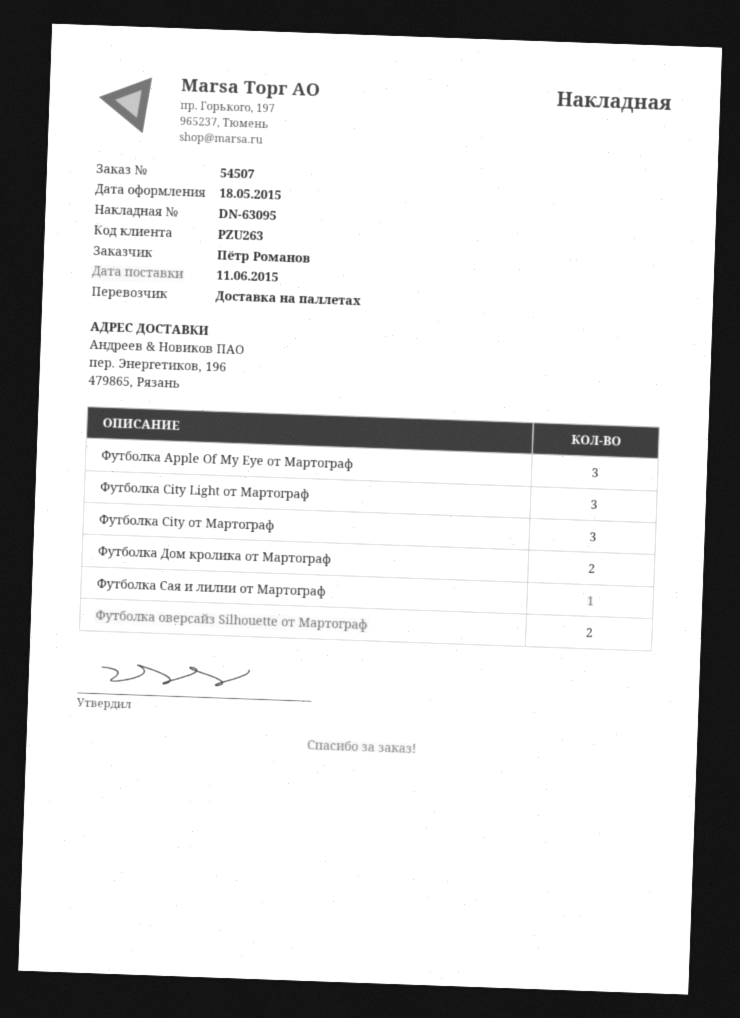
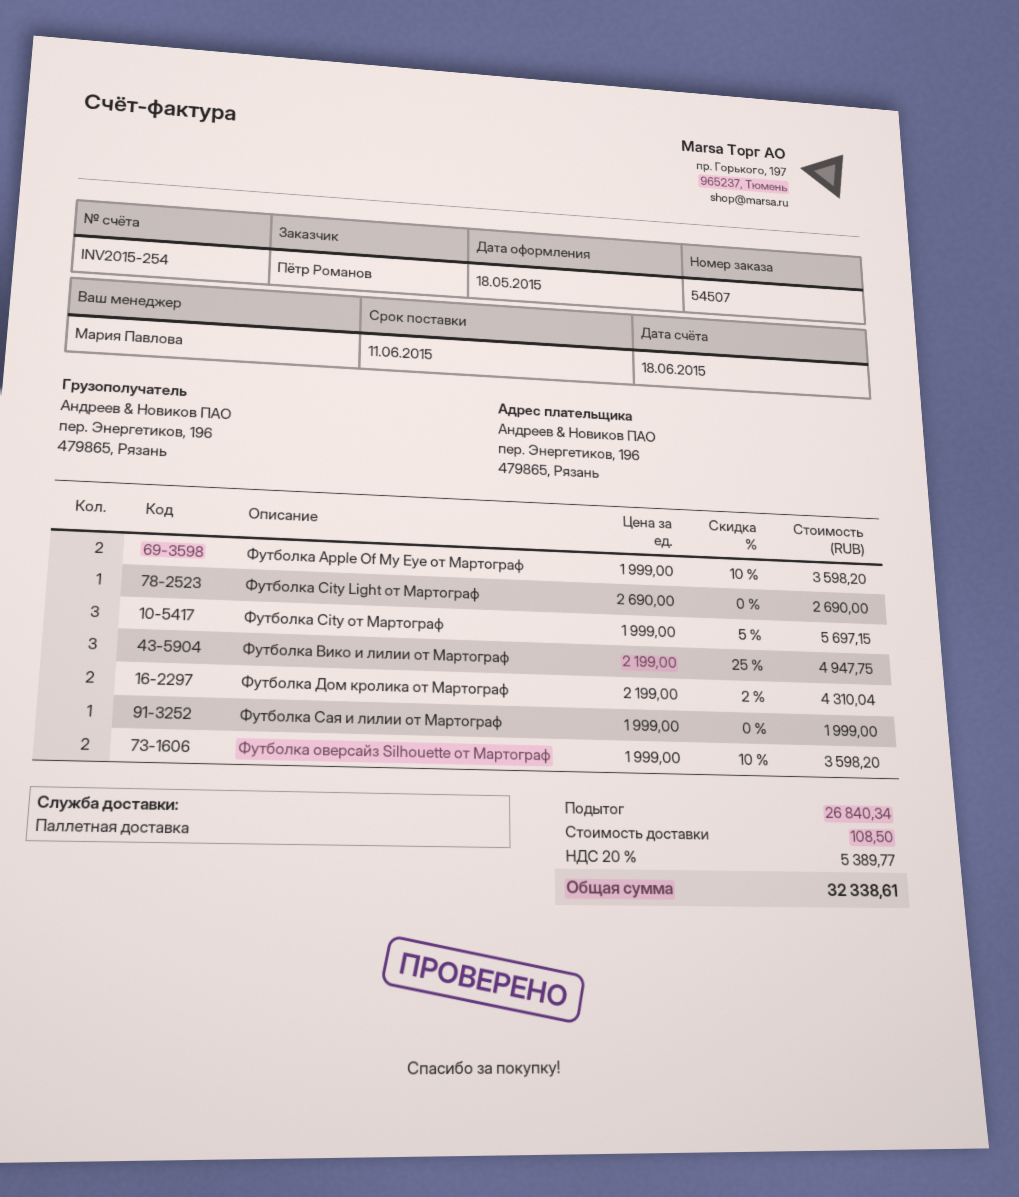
Футболка Apple Of My Eye от Мартограф: 3 -> 2
Футболка City Light от Мартограф: 3 -> 1
Футболка Вико и лилии от Мартограф: none -> 3

